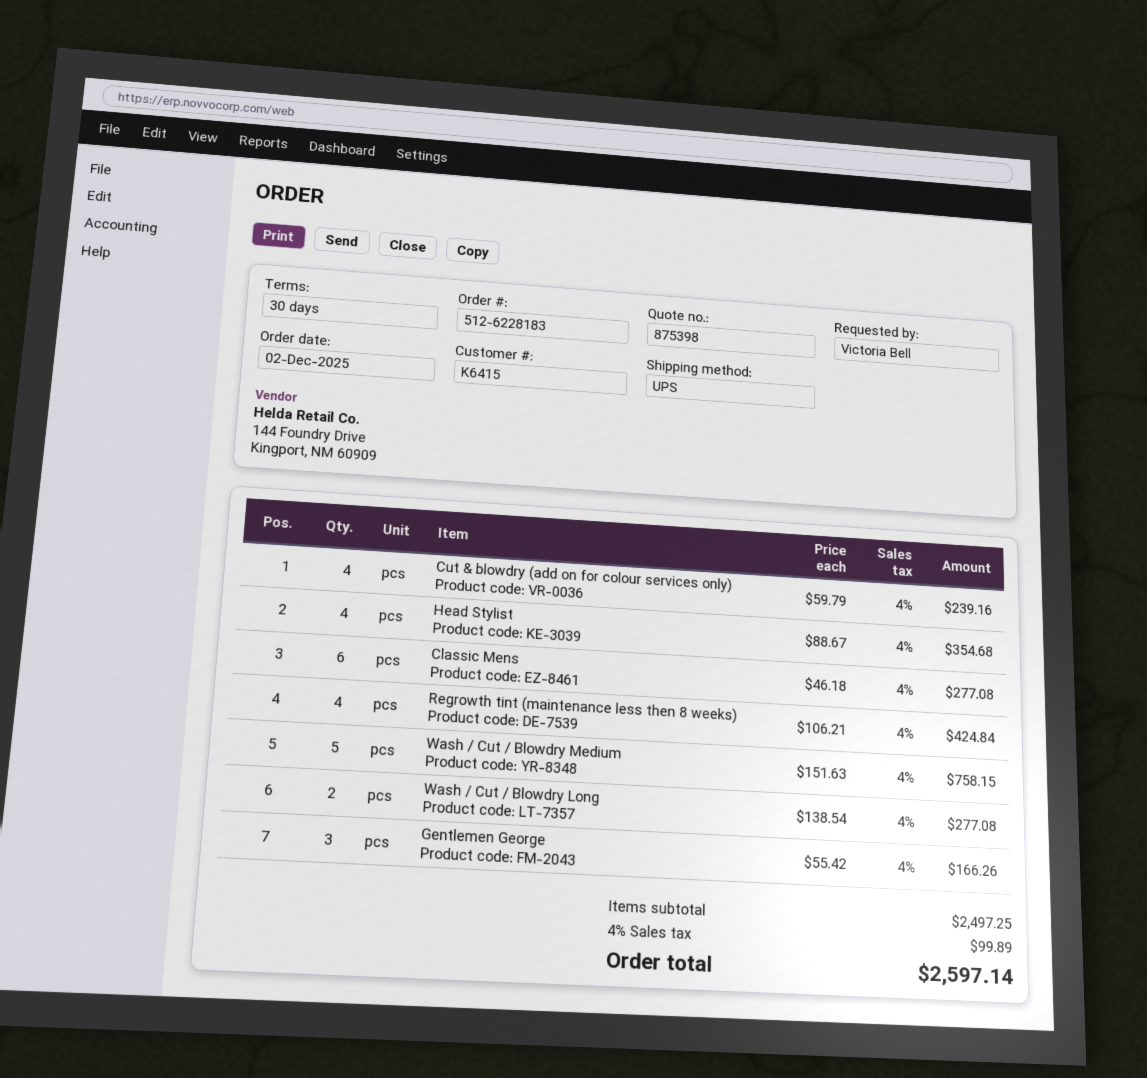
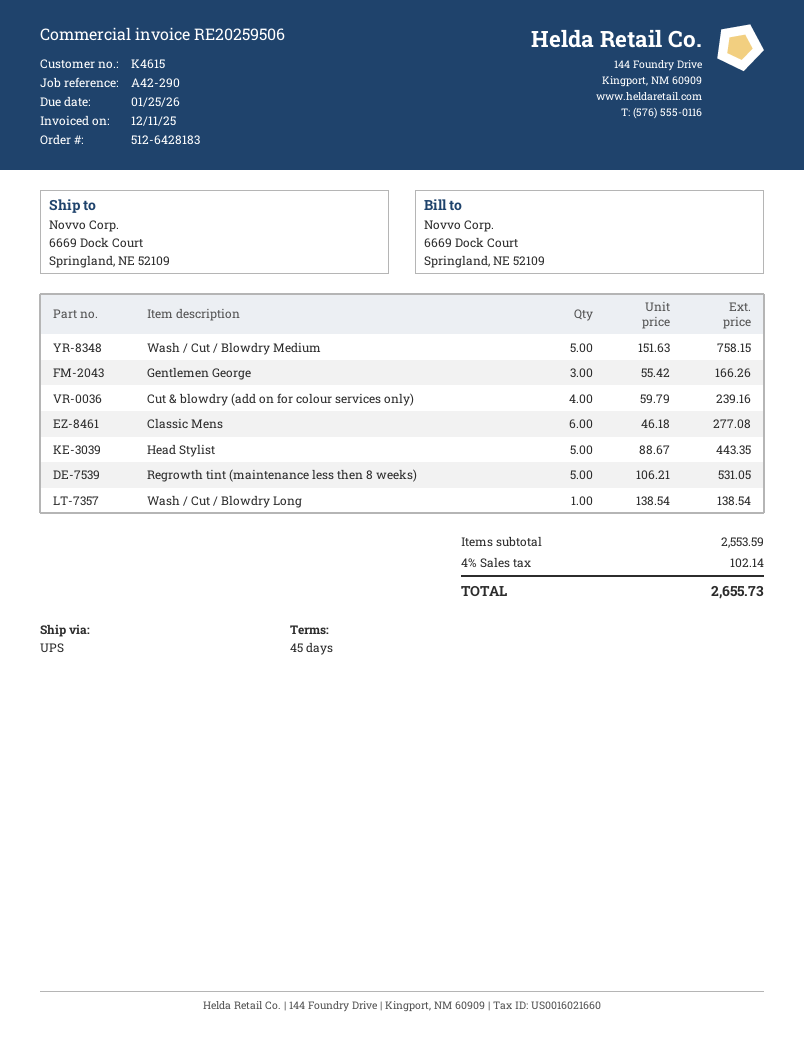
order number: 512-6228183 -> 512-6428183
payment terms: 30 days -> 45 days
customer number: K6415 -> K4615
Head Stylist: 4 x 88.67 = 354.68 -> 5 x 88.67 = 443.35
Regrowth tint (maintenance less then 8 weeks): 4 x 106.21 = 424.84 -> 5 x 106.21 = 531.05
Wash / Cut / Blowdry Long: 2 x 138.54 = 277.08 -> 1 x 138.54 = 138.54
subtotal: 2497.25 -> 2553.59
tax: 4% = 99.89 -> 4% = 102.14
total: 2597.14 -> 2655.73

